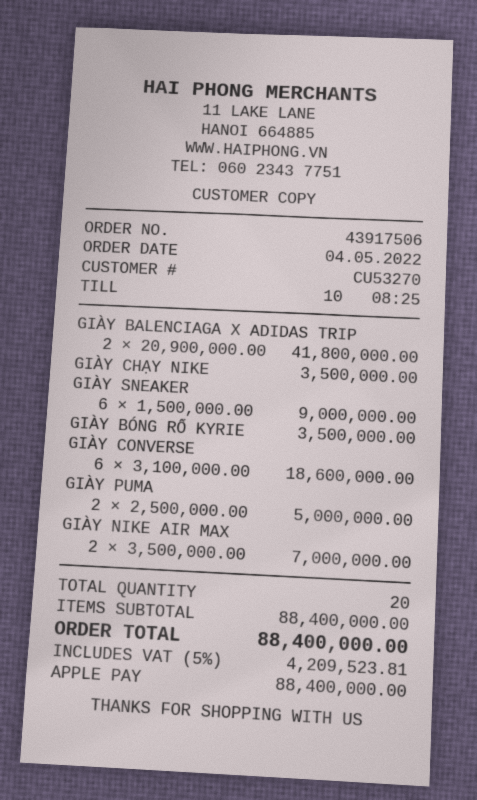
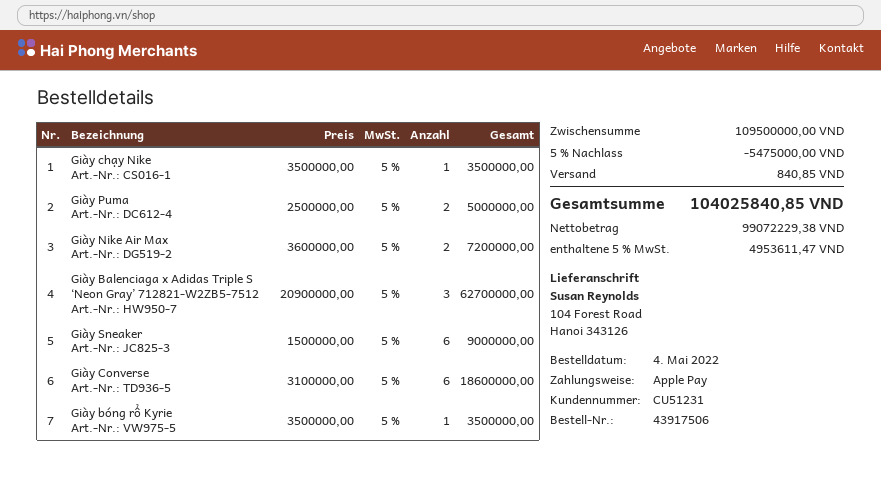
customer number: CU53270 -> CU51231
GIÀY BALENCIAGA X ADIDAS TRIP: 2 x 20900000.00 = 41800000.00 -> 3 x 20900000.00 = 62700000.00
GIÀY NIKE AIR MAX: 2 x 3500000.00 = 7000000.00 -> 2 x 3600000.00 = 7200000.00
subtotal: 88400000.00 -> 109500000.00
discount: none -> 5% = 5475000.00
shipping: none -> 840.85
tax: 5% = 4209523.81 -> 5% = 4953611.47
total: 88400000.00 -> 104025840.85

